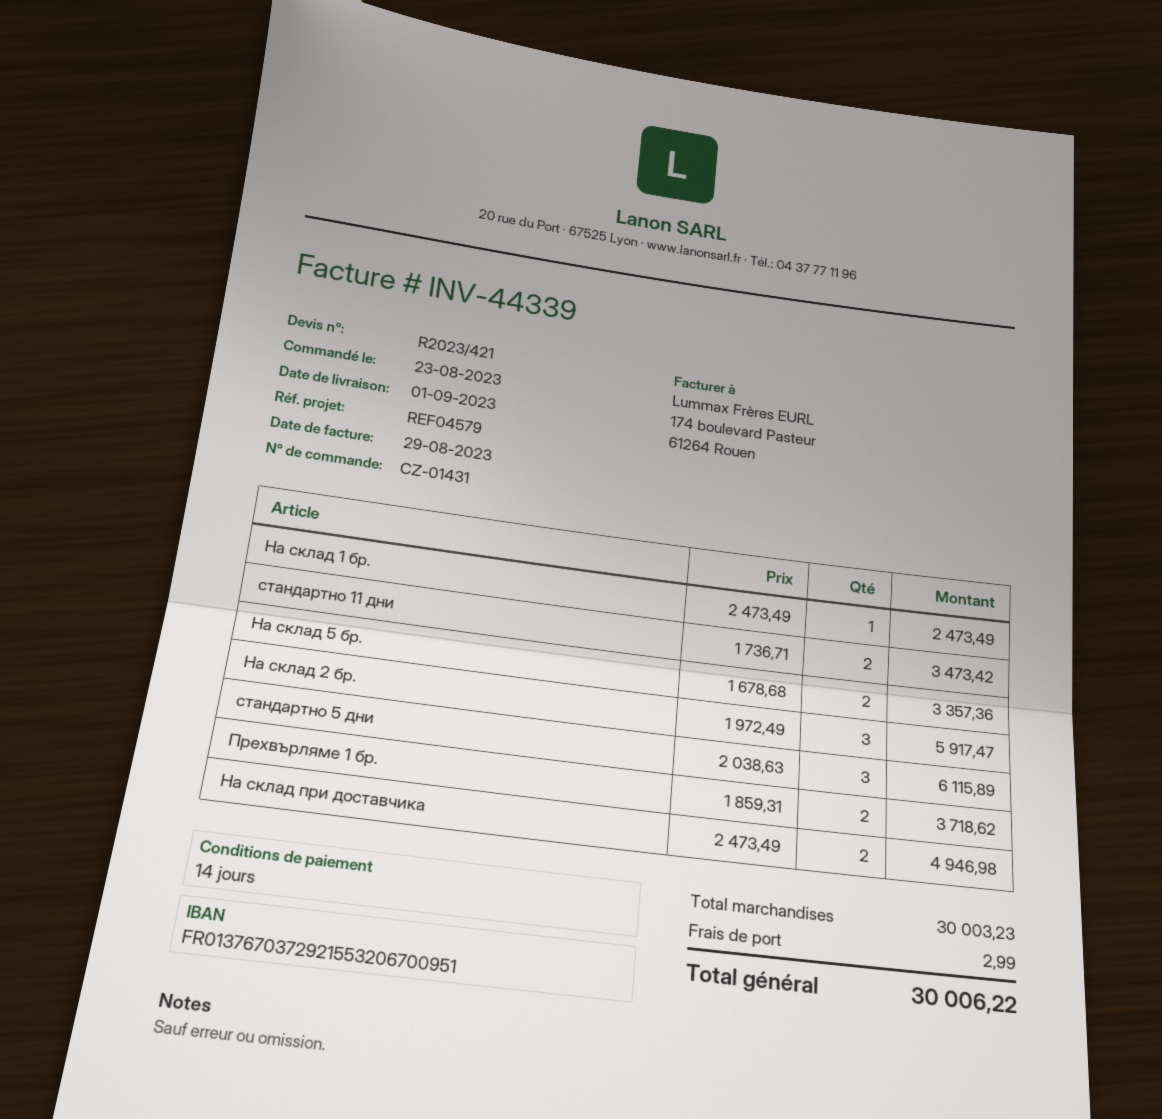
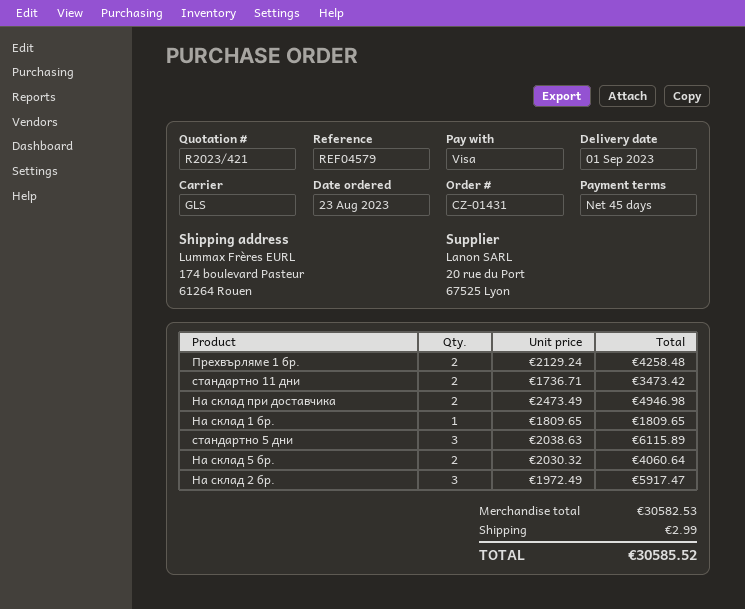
payment terms: 14 days -> 45 days
На склад 1 бр.: 1 x 2473.49 = 2473.49 -> 1 x 1809.65 = 1809.65
На склад 5 бр.: 2 x 1678.68 = 3357.36 -> 2 x 2030.32 = 4060.64
Прехвърляме 1 бр.: 2 x 1859.31 = 3718.62 -> 2 x 2129.24 = 4258.48
subtotal: 30003.23 -> 30582.53
total: 30006.22 -> 30585.52

